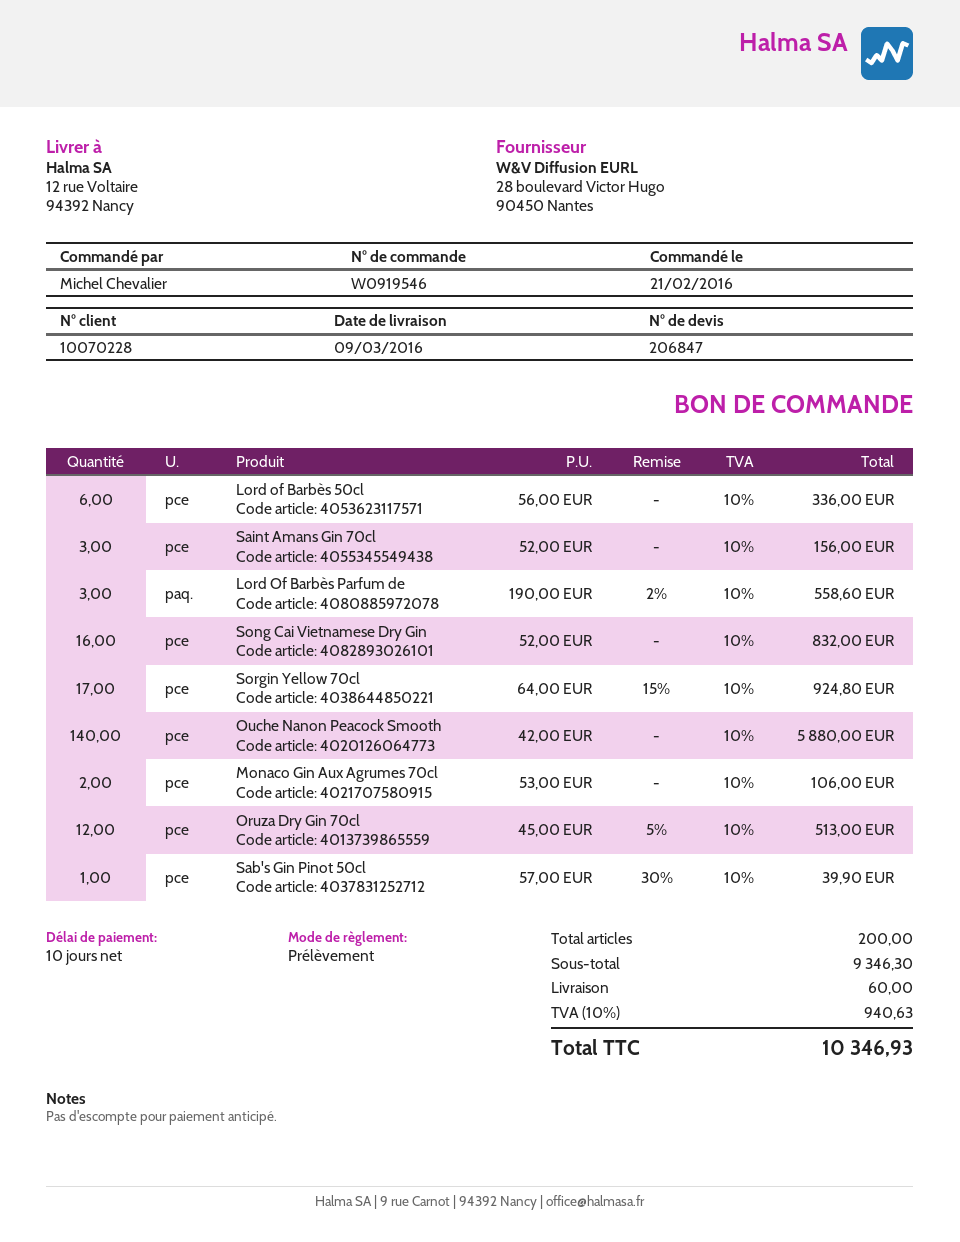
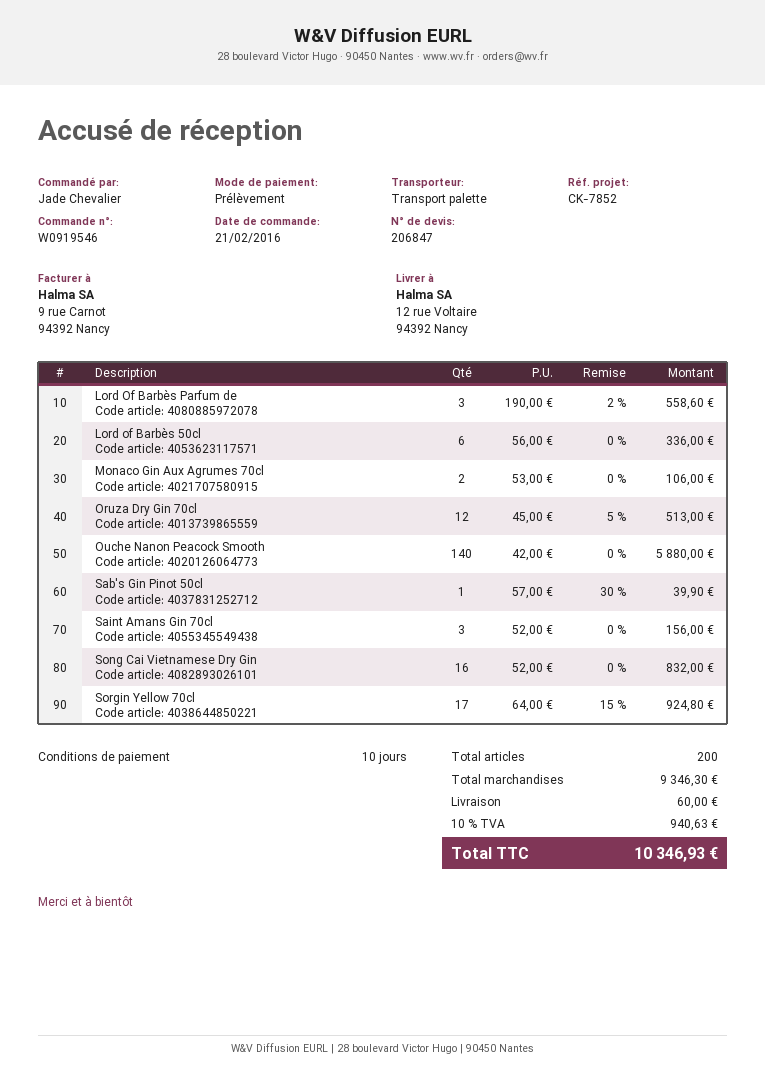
ordered by: Michel Chevalier -> Jade Chevalier

